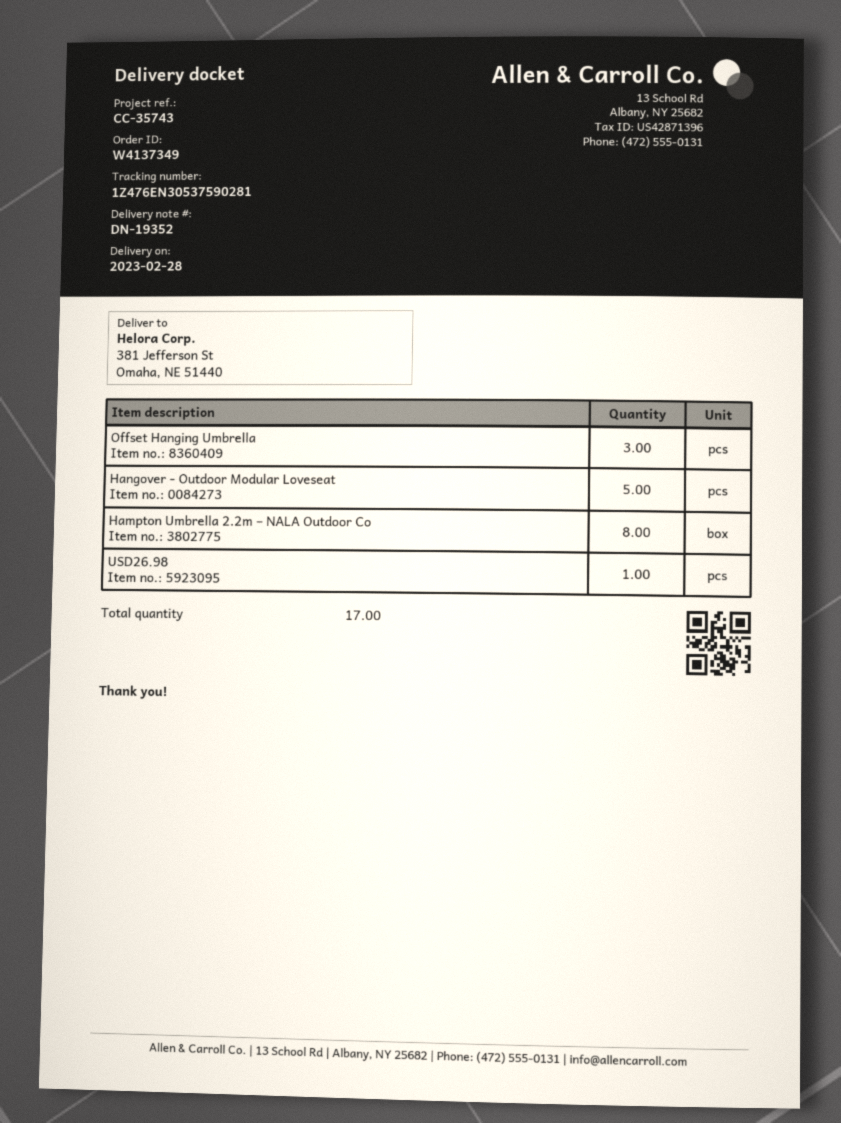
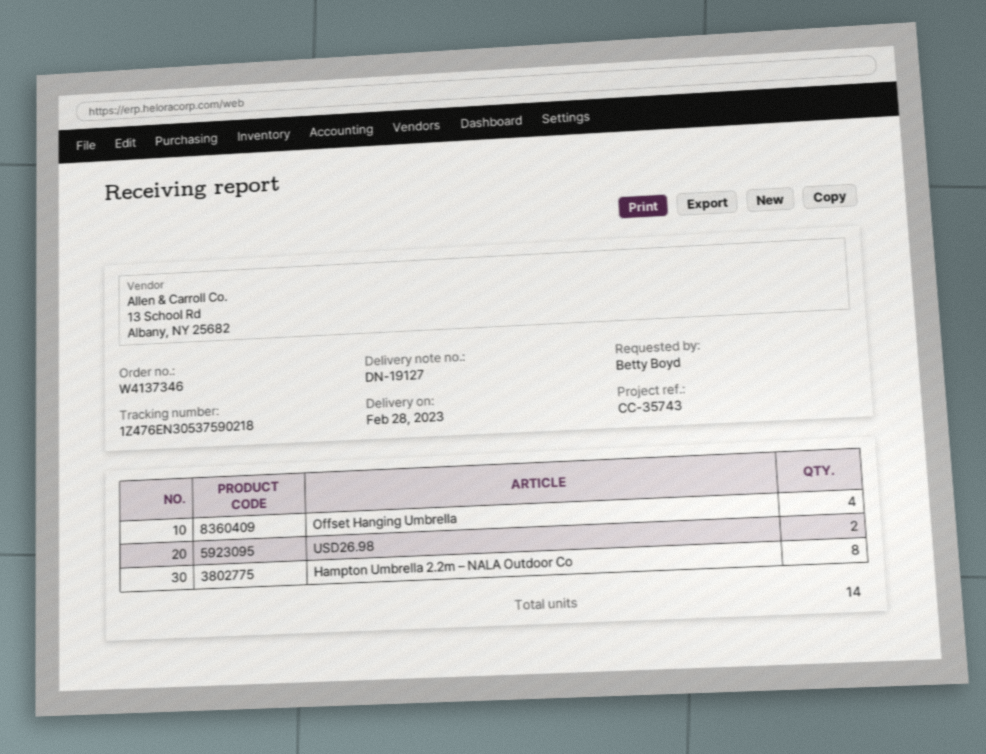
order number: W4137349 -> W4137346
delivery note number: DN-19352 -> DN-19127
tracking number: 1Z476EN30537590281 -> 1Z476EN30537590218
Offset Hanging Umbrella: 3 -> 4
Hangover - Outdoor Modular Loveseat: 5 -> none
USD26.98: 1 -> 2
total quantity: 17 -> 14

